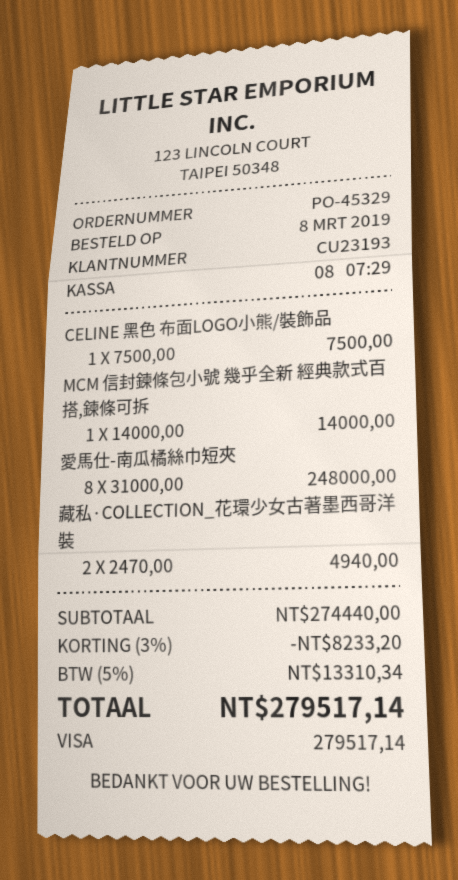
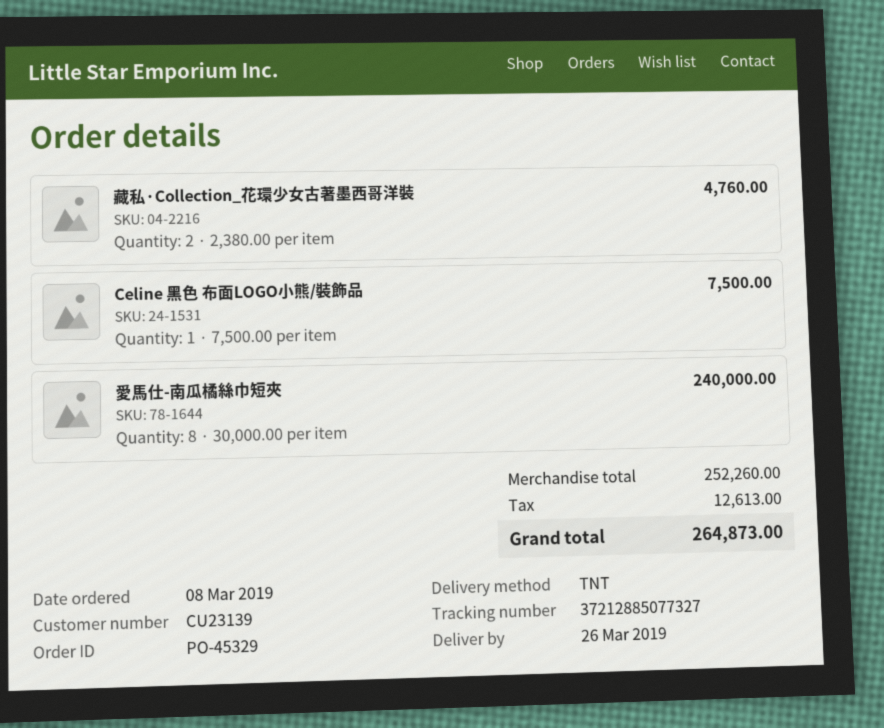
customer number: CU23193 -> CU23139
MCM 信封鍊條包小號 幾乎全新 經典款式百搭,鍊條可拆: 1 x 14000.00 = 14000.00 -> none
愛馬仕-南瓜橘絲巾短夾: 8 x 31000.00 = 248000.00 -> 8 x 30000.00 = 240000.00
藏私·COLLECTION_花環少女古著墨西哥洋裝: 2 x 2470.00 = 4940.00 -> 2 x 2380.00 = 4760.00
subtotal: 274440.00 -> 252260.00
discount: 3% = 8233.20 -> none
tax: 13310.34 -> 12613.00
total: 279517.14 -> 264873.00

